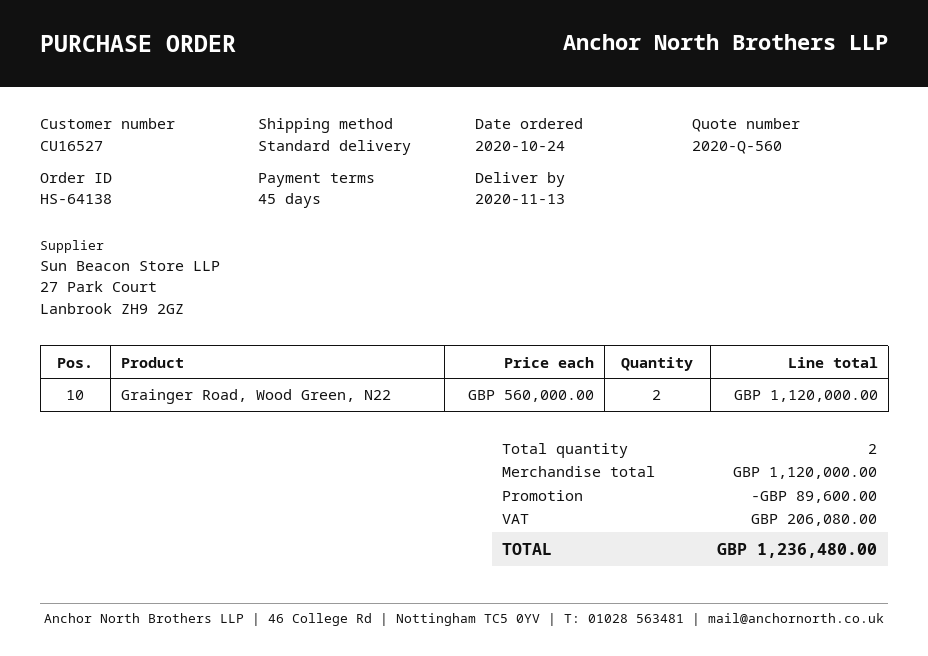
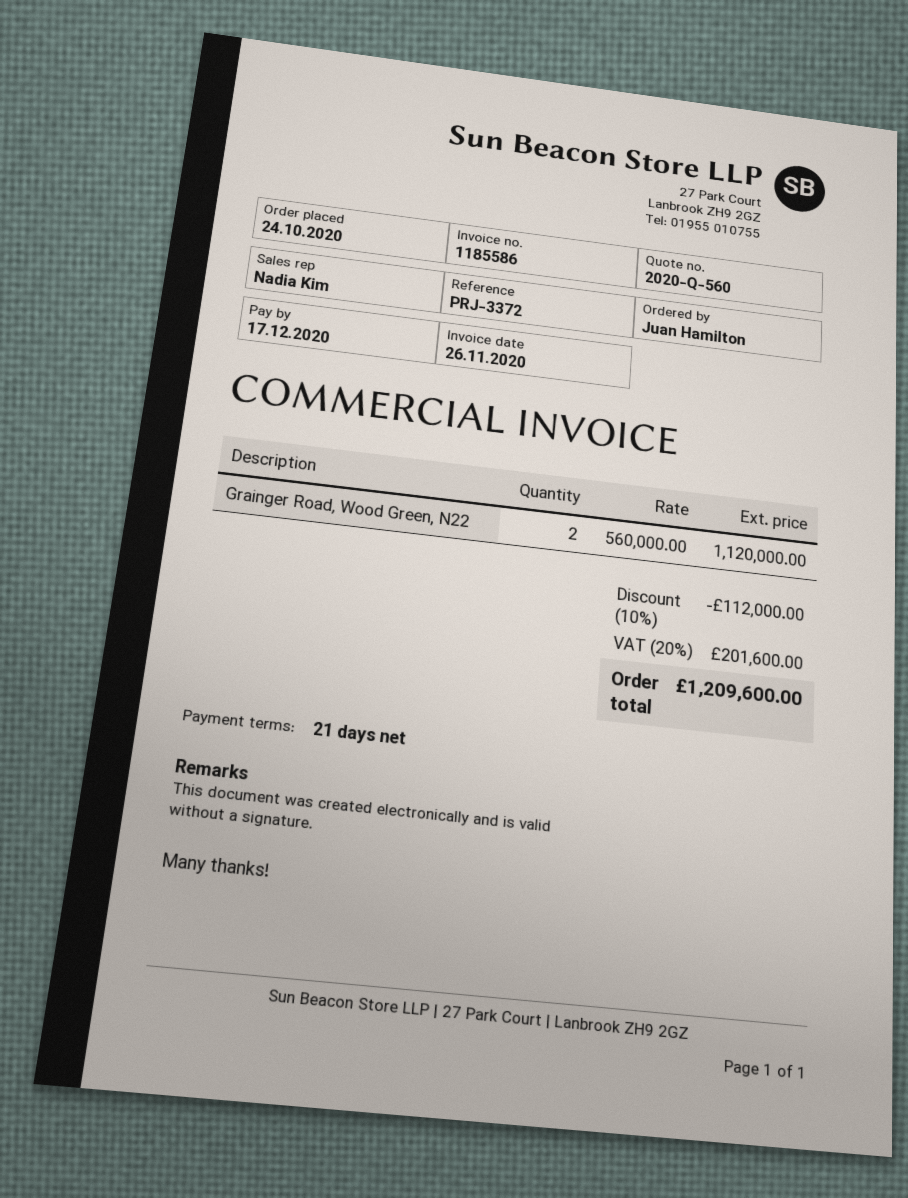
payment terms: 45 days -> 21 days
discount: 89600.00 -> 112000.00
tax: 206080.00 -> 201600.00
total: 1236480.00 -> 1209600.00

